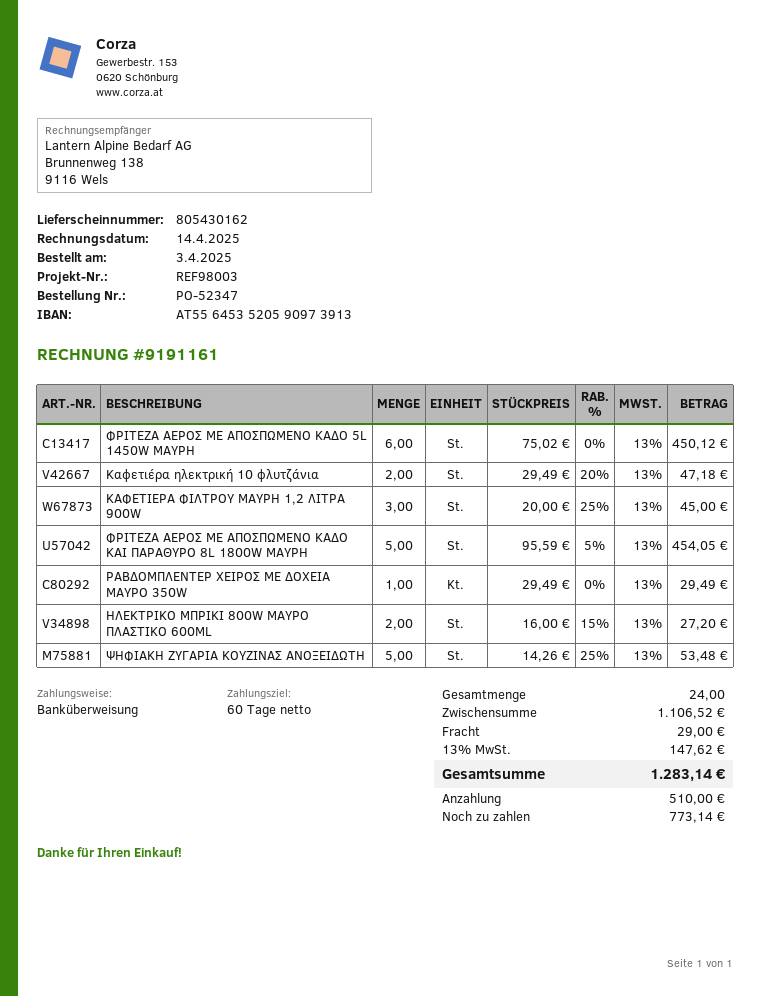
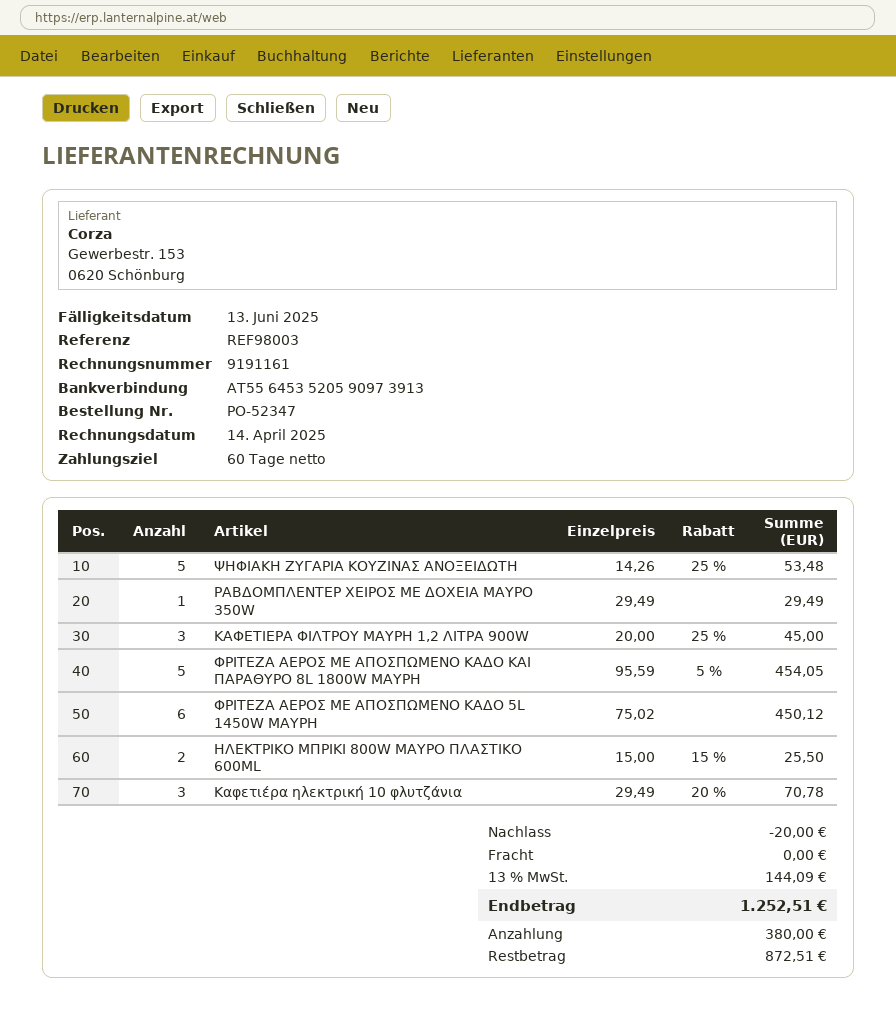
Καφετιέρα ηλεκτρική 10 φλυτζάνια: 2 x 29.49 - 20% = 47.18 -> 3 x 29.49 - 20% = 70.78
ΗΛΕΚΤΡΙΚΟ ΜΠΡΙΚΙ 800W ΜΑΥΡΟ ΠΛΑΣΤΙΚΟ 600ML: 2 x 16.00 - 15% = 27.20 -> 2 x 15.00 - 15% = 25.50
discount: none -> 20.00
shipping: 29.00 -> 0.00
tax: 13% = 147.62 -> 13% = 144.09
total: 1283.14 -> 1252.51
deposit: 510.00 -> 380.00
balance: 773.14 -> 872.51

